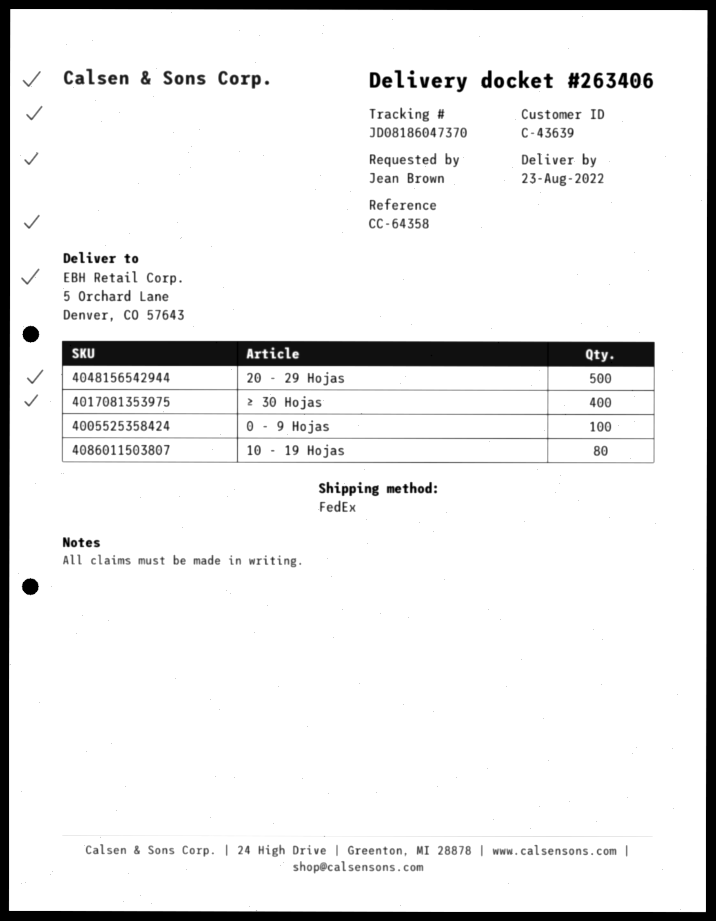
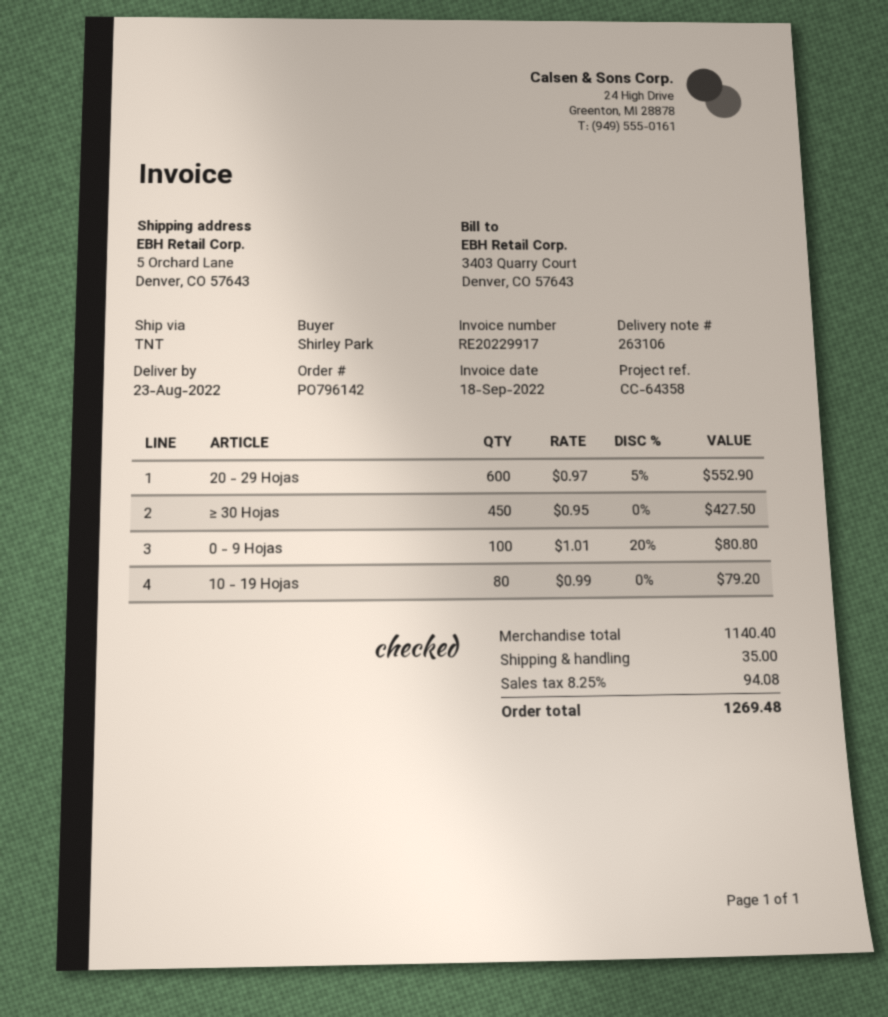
delivery note number: 263406 -> 263106
ordered by: Jean Brown -> Shirley Park
shipping method: FedEx -> TNT
20 - 29 Hojas: 500 -> 600
≥ 30 Hojas: 400 -> 450

